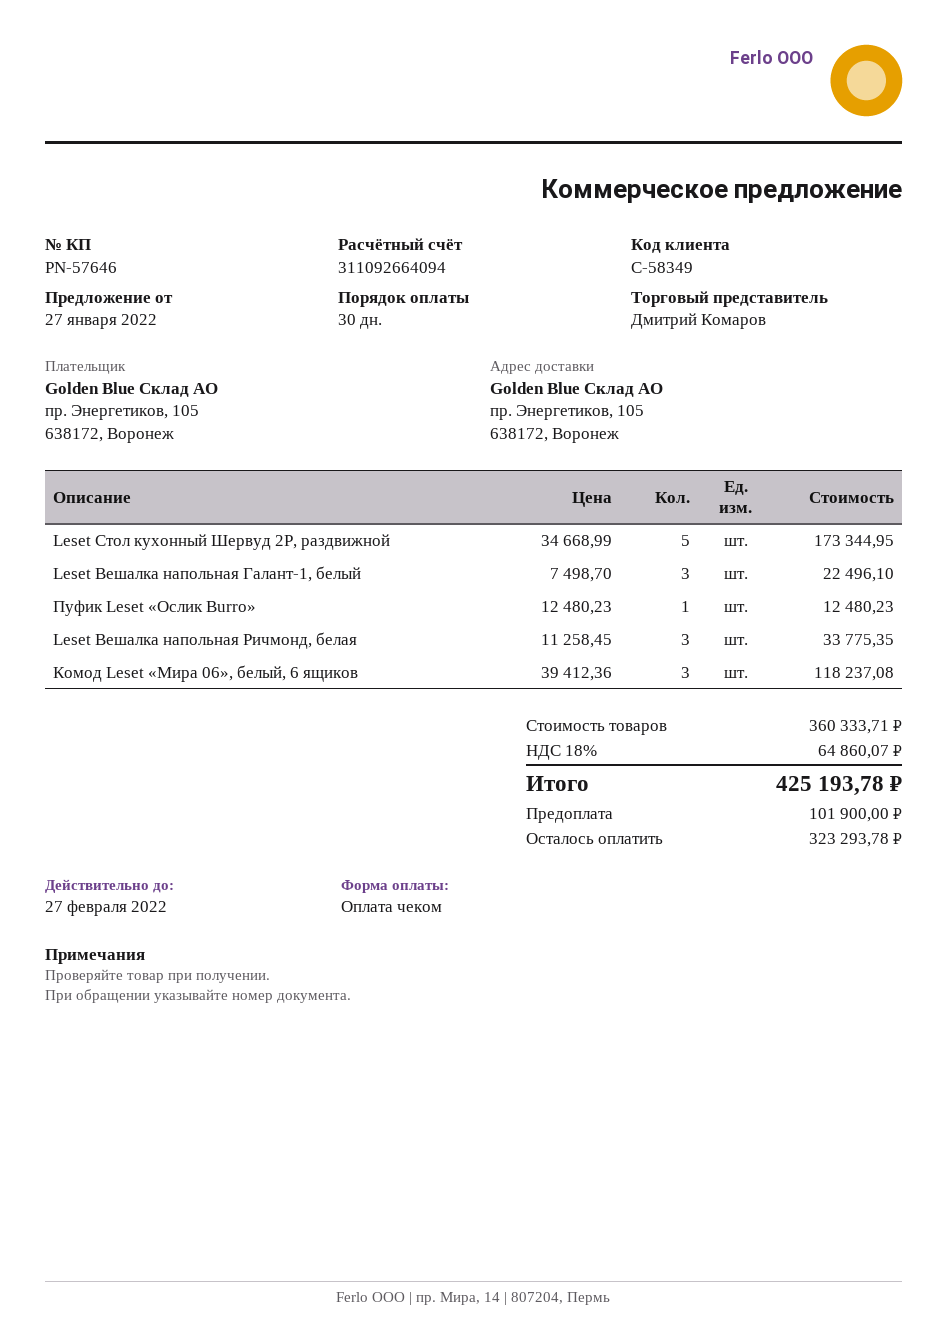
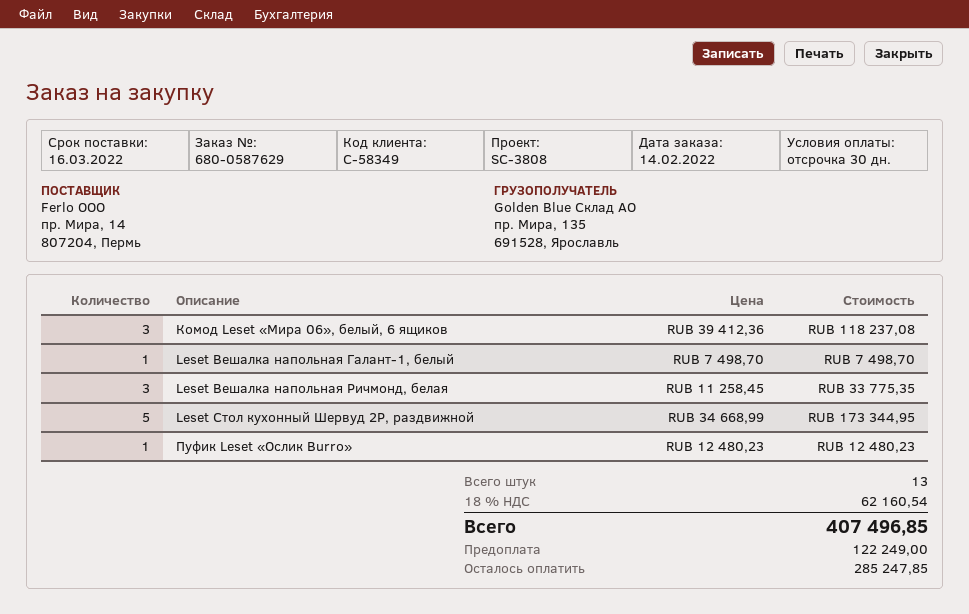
ship to: пр. Энергетиков, 105, 638172, Воронеж -> пр. Мира, 135, 691528, Ярославль
Leset Вешалка напольная Галант-1, белый: 3 x 7498.70 = 22496.10 -> 1 x 7498.70 = 7498.70
tax: 18% = 64860.07 -> 18% = 62160.54
total: 425193.78 -> 407496.85
deposit: 101900.00 -> 122249.00
balance: 323293.78 -> 285247.85

